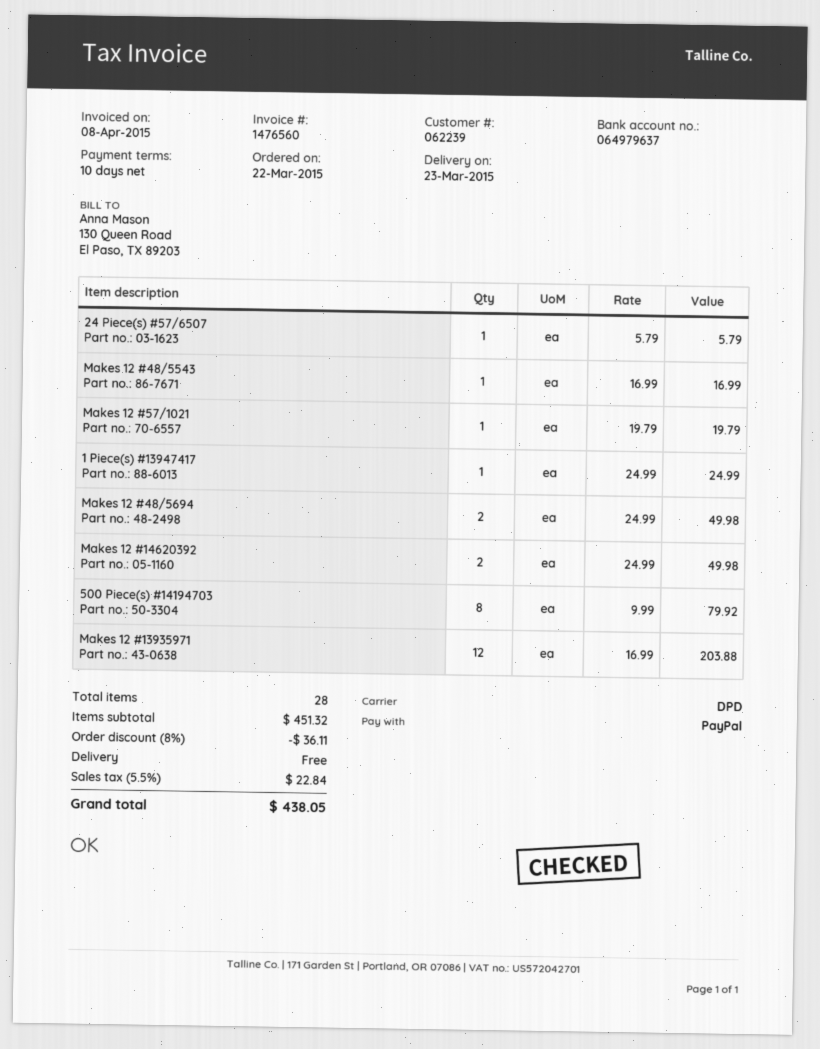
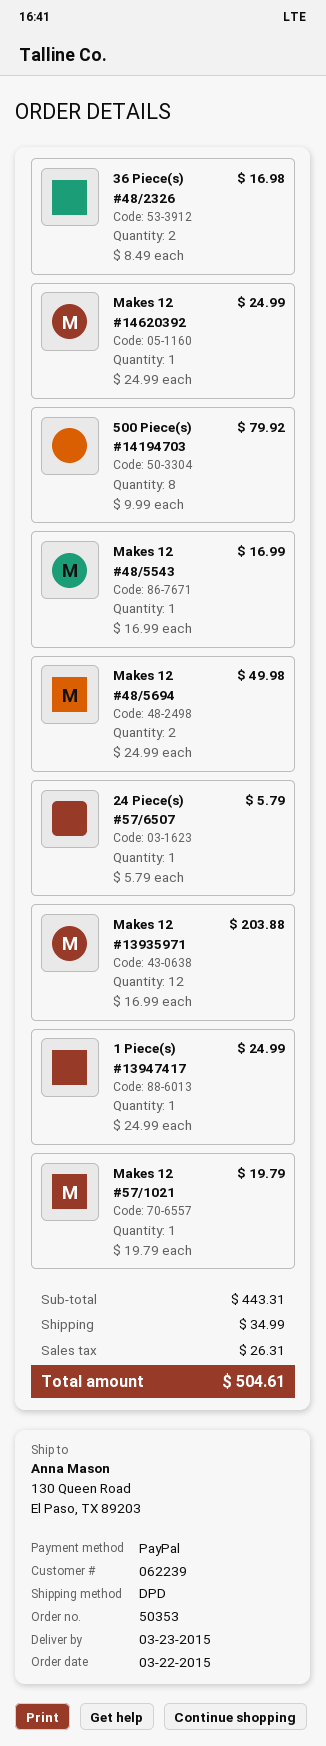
Makes 12 #14620392: 2 x 24.99 = 49.98 -> 1 x 24.99 = 24.99
36 Piece(s) #48/2326: none -> 2 x 8.49 = 16.98
subtotal: 451.32 -> 443.31
discount: 8% = 36.11 -> none
shipping: 0.00 -> 34.99
tax: 22.84 -> 26.31
total: 438.05 -> 504.61

